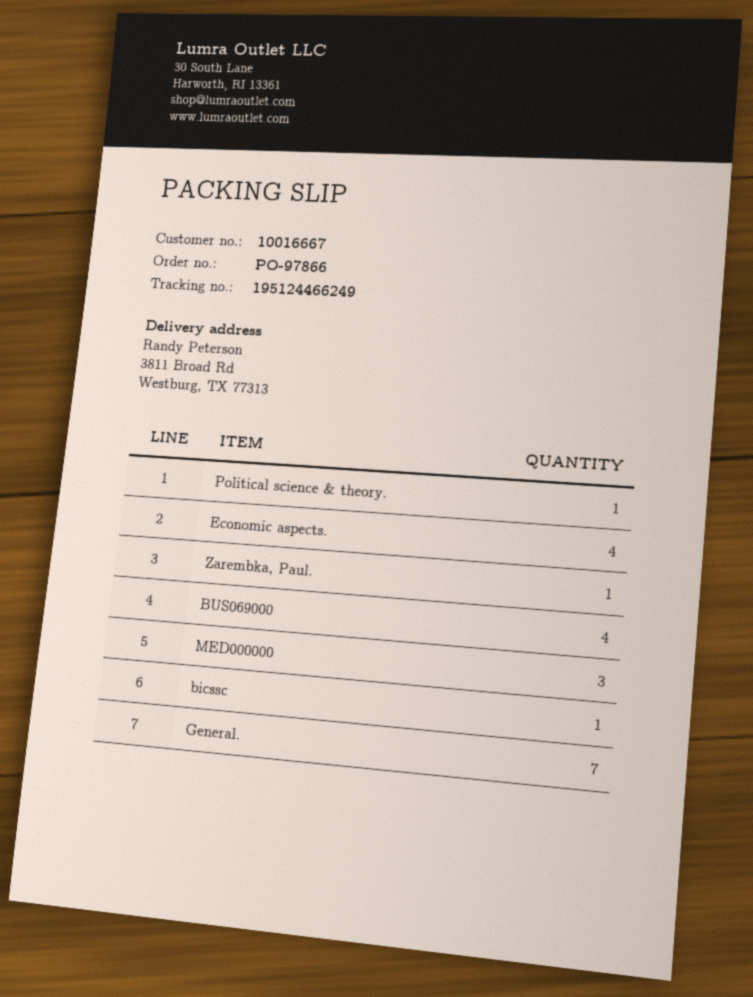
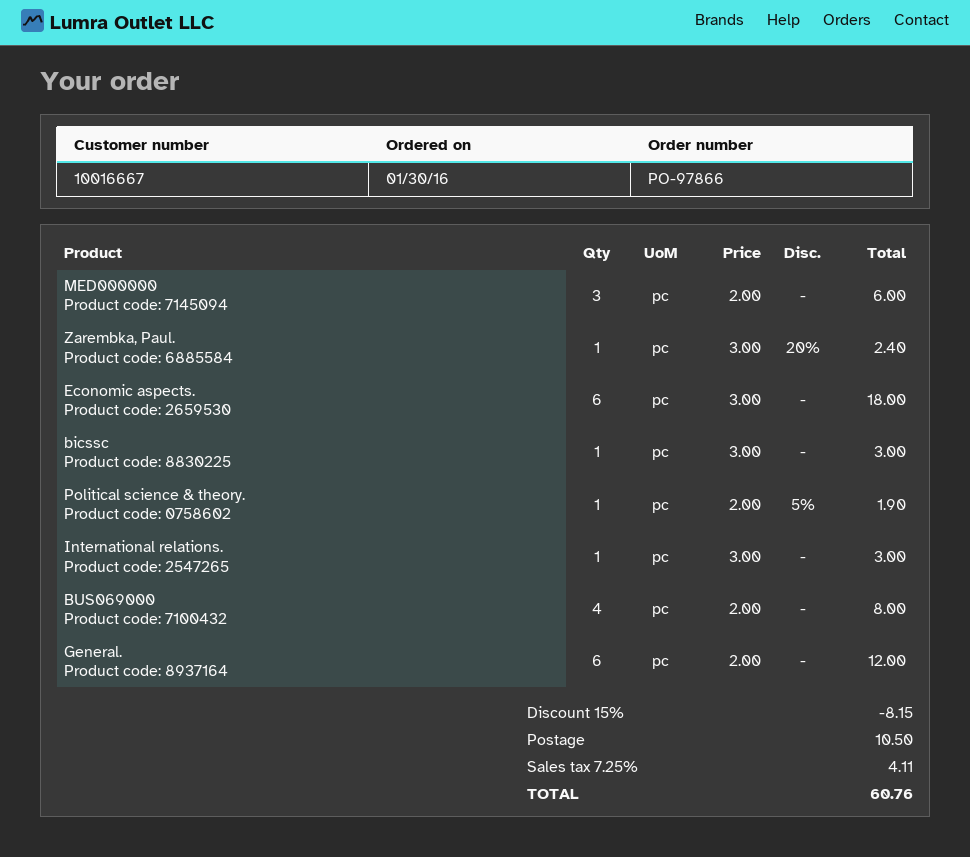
Economic aspects.: 4 -> 6
General.: 7 -> 6
International relations.: none -> 1

